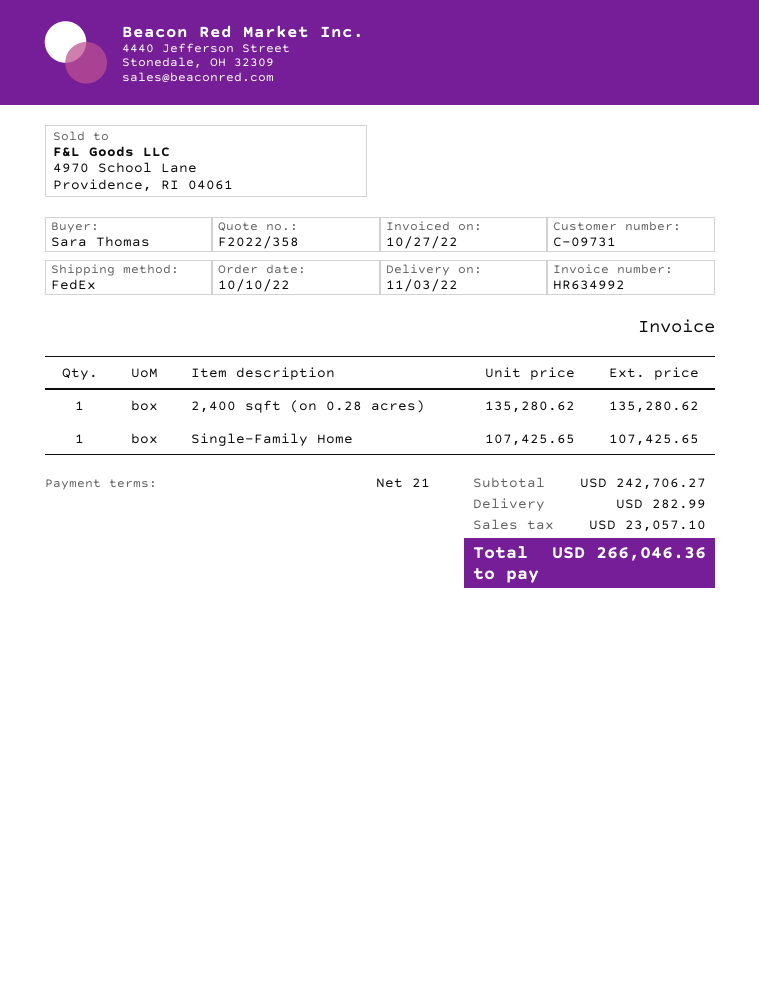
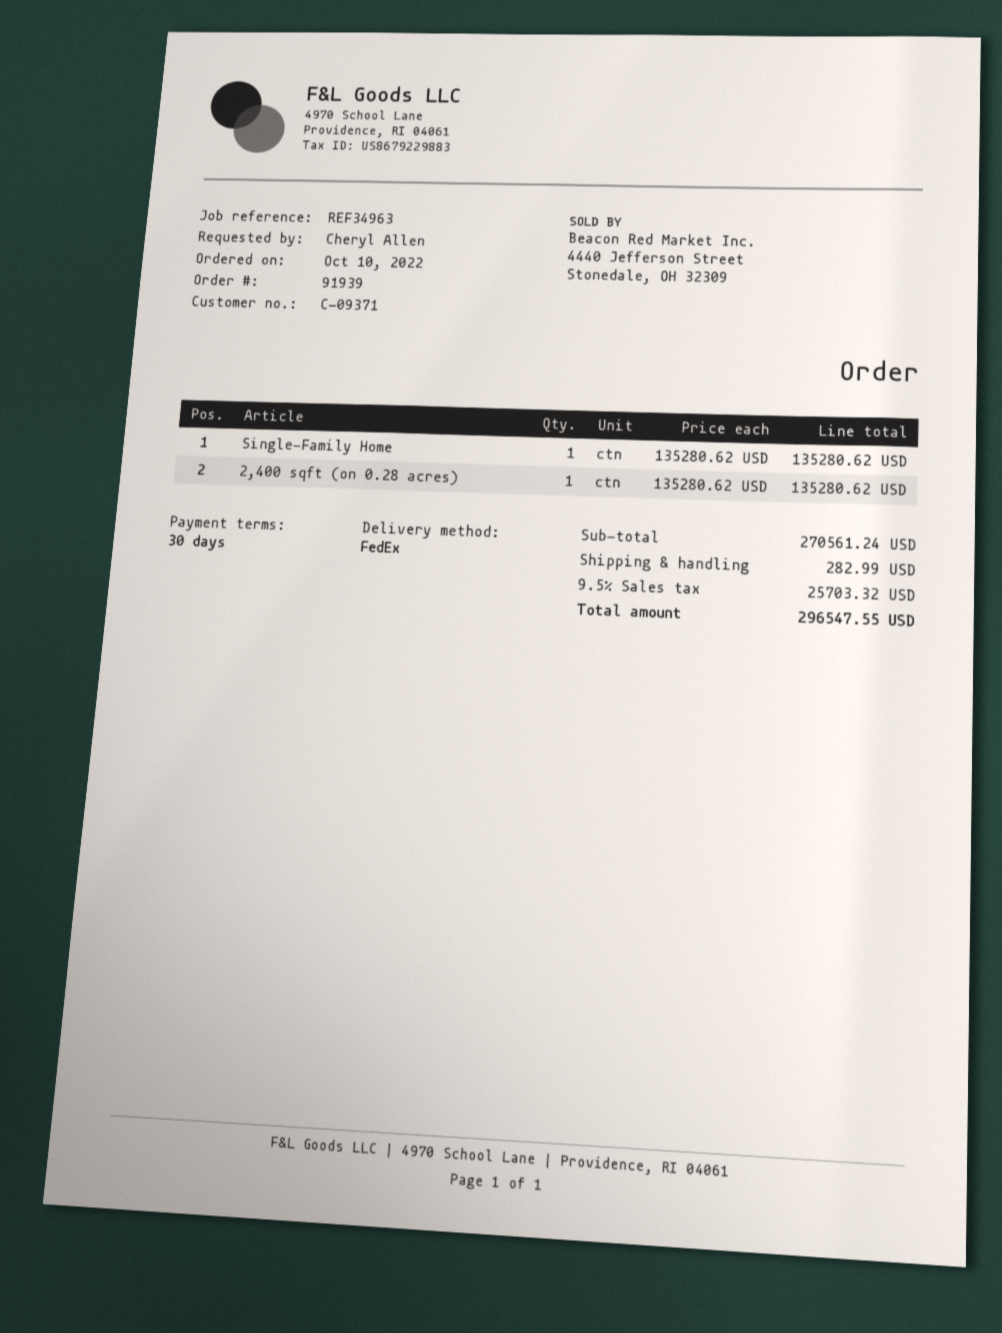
payment terms: 21 days -> 30 days
customer number: C-09731 -> C-09371
ordered by: Sara Thomas -> Cheryl Allen
Single-Family Home: 1 x 107425.65 = 107425.65 -> 1 x 135280.62 = 135280.62
subtotal: 242706.27 -> 270561.24
tax: 23057.10 -> 25703.32
total: 266046.36 -> 296547.55

